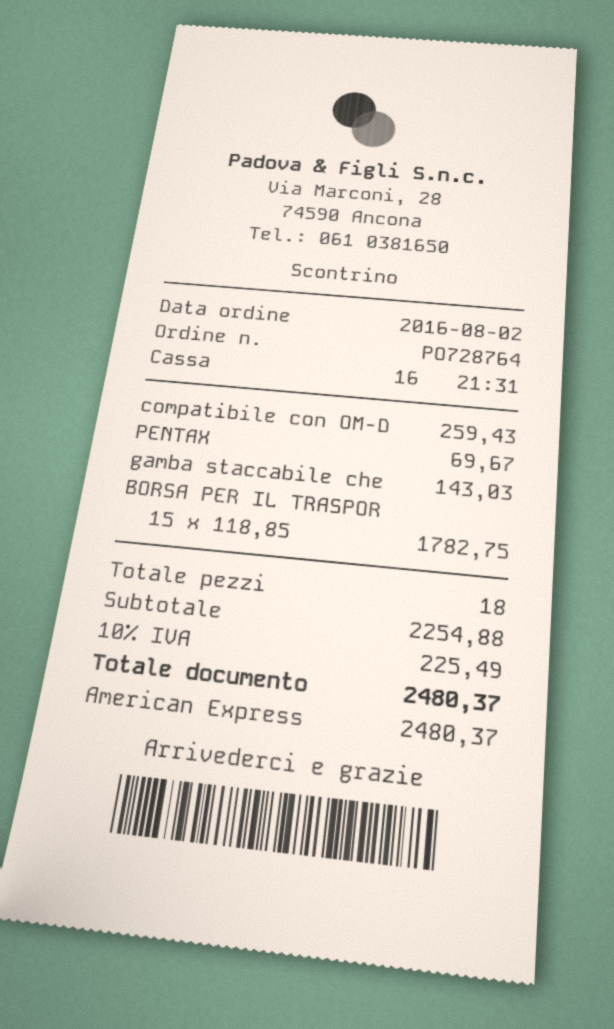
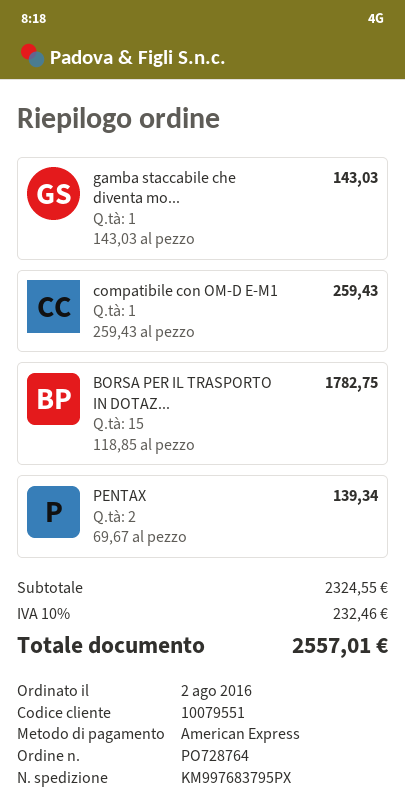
PENTAX: 1 x 69.67 = 69.67 -> 2 x 69.67 = 139.34
subtotal: 2254.88 -> 2324.55
tax: 10% = 225.49 -> 10% = 232.46
total: 2480.37 -> 2557.01

